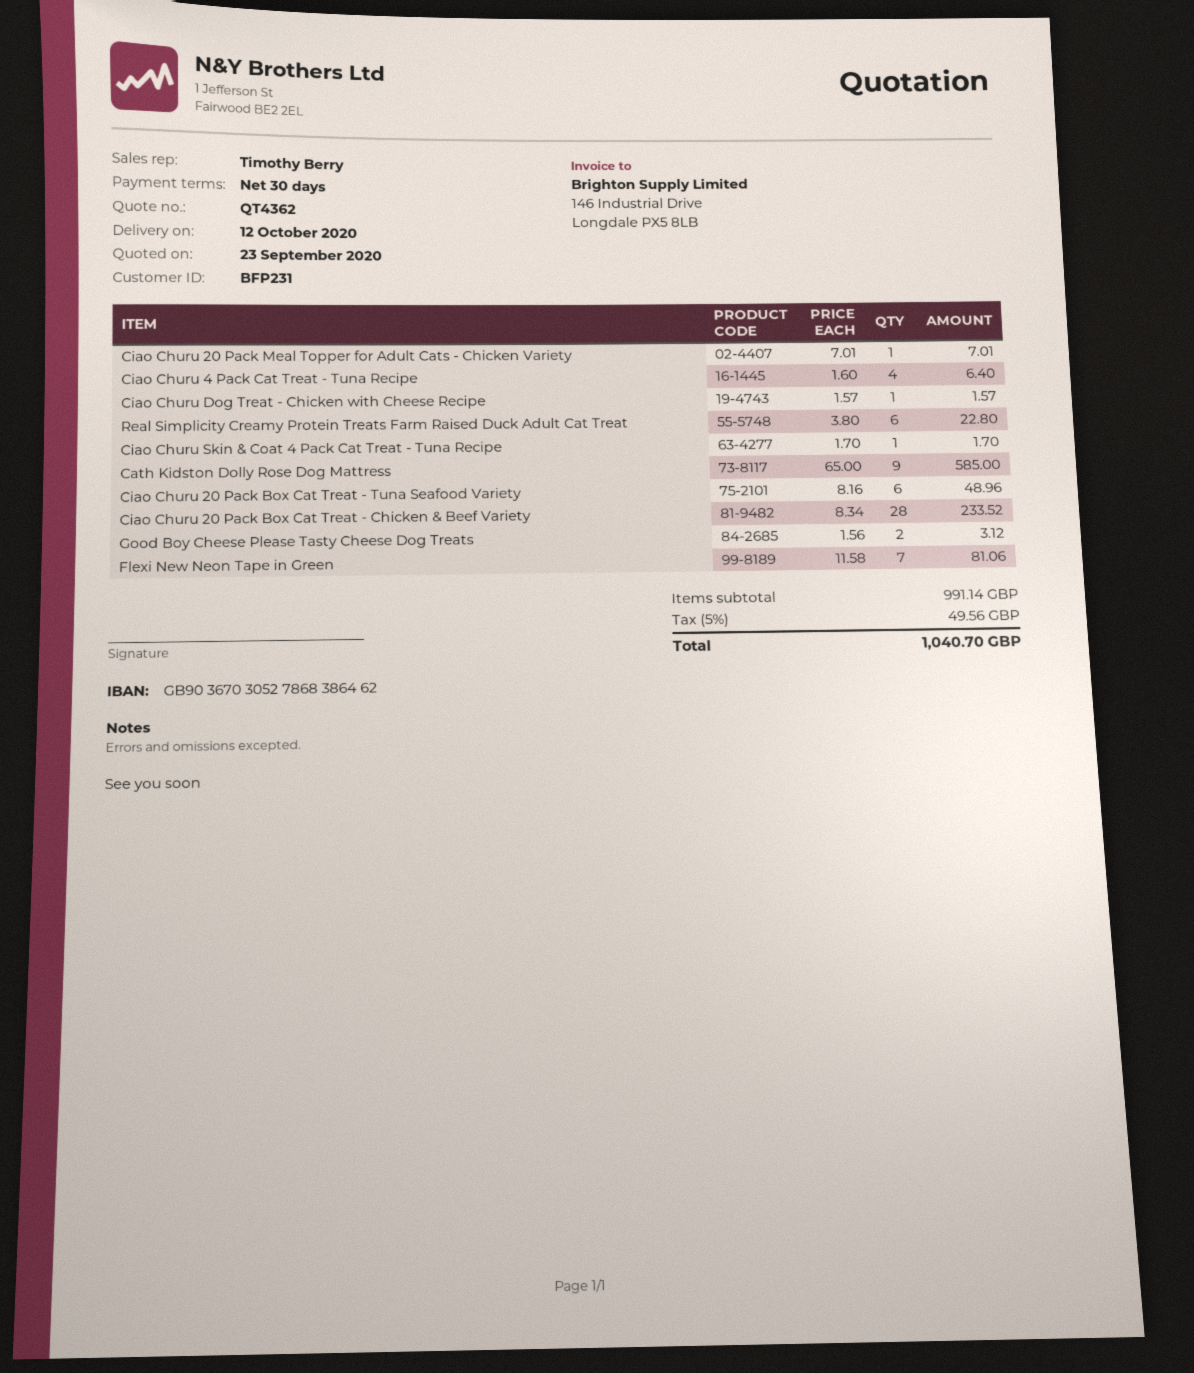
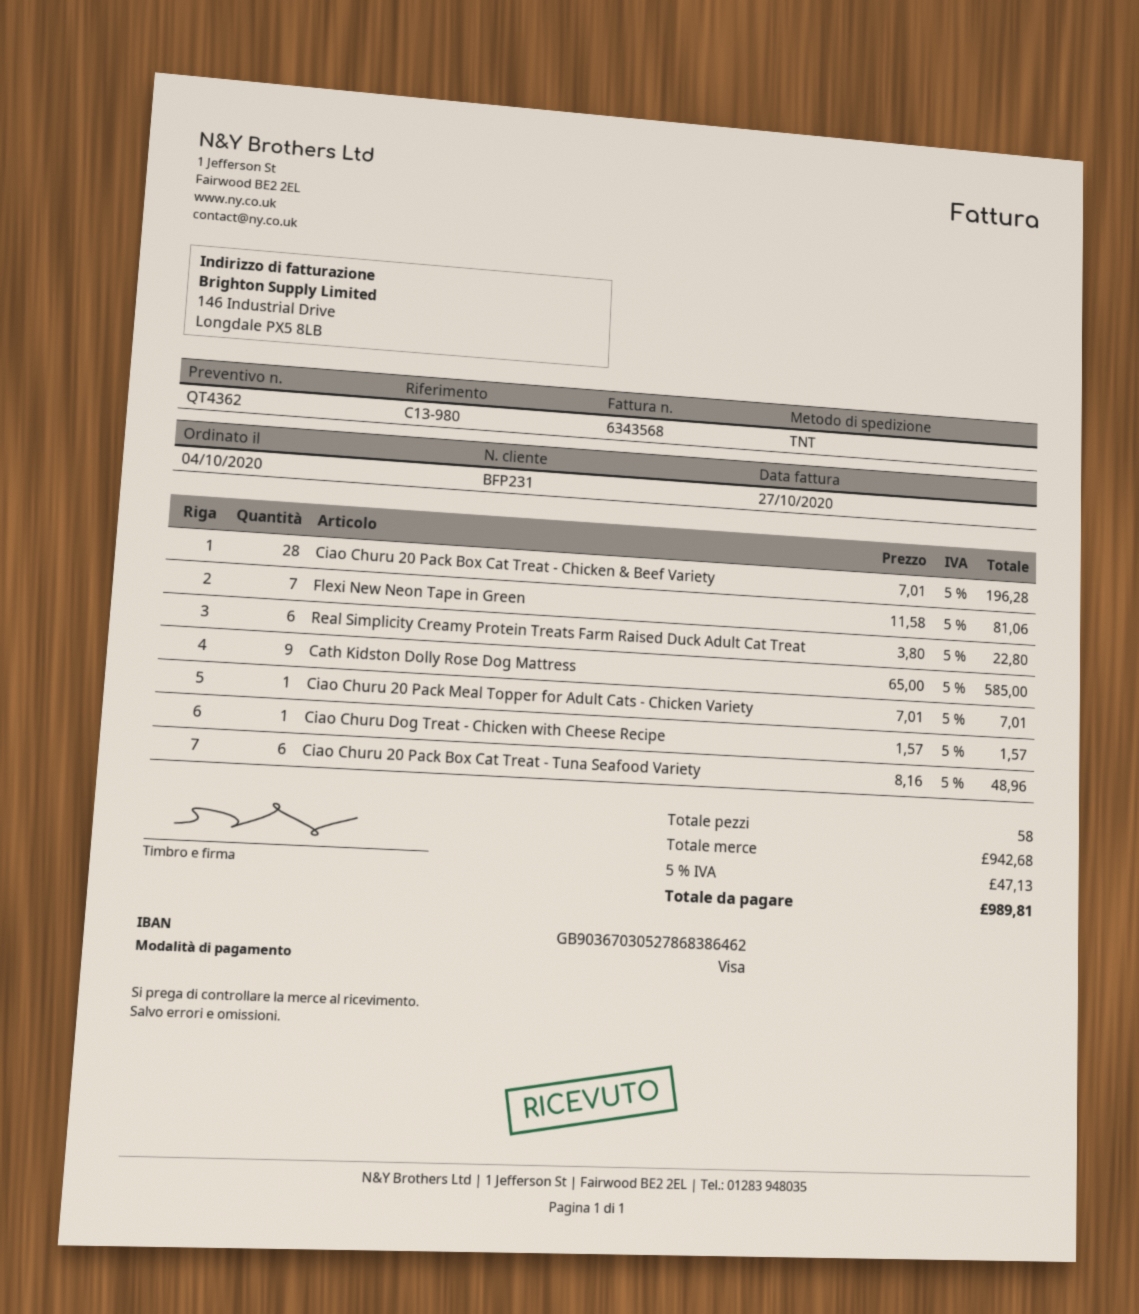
Ciao Churu 4 Pack Cat Treat - Tuna Recipe: 4 x 1.60 = 6.40 -> none
Ciao Churu Skin & Coat 4 Pack Cat Treat - Tuna Recipe: 1 x 1.70 = 1.70 -> none
Ciao Churu 20 Pack Box Cat Treat - Chicken & Beef Variety: 28 x 8.34 = 233.52 -> 28 x 7.01 = 196.28
Good Boy Cheese Please Tasty Cheese Dog Treats: 2 x 1.56 = 3.12 -> none
subtotal: 991.14 -> 942.68
tax: 5% = 49.56 -> 5% = 47.13
total: 1040.70 -> 989.81

